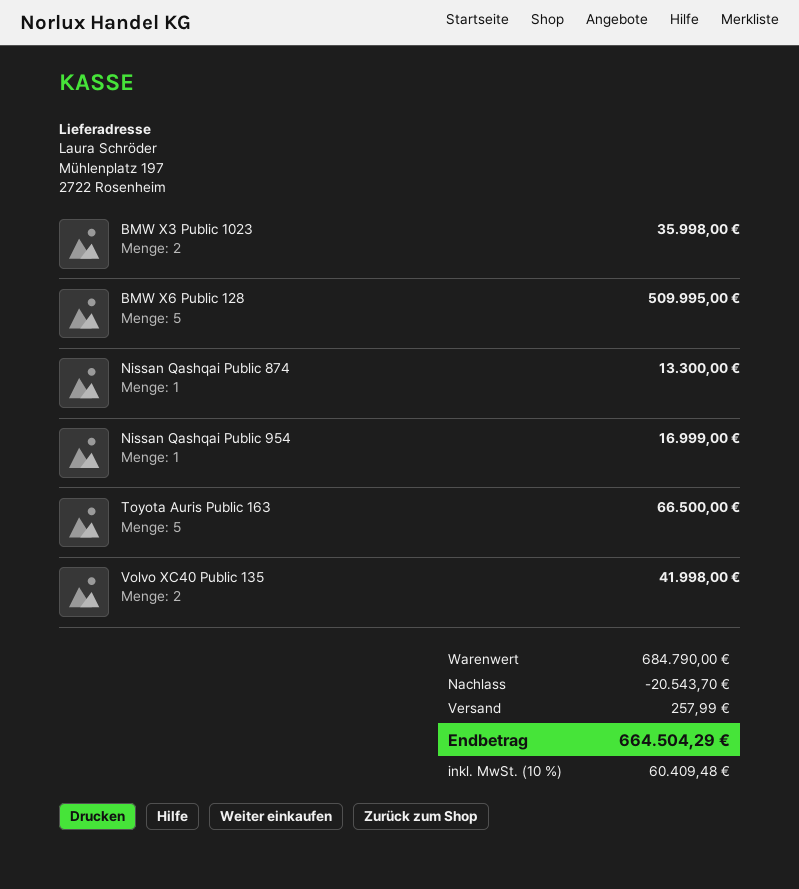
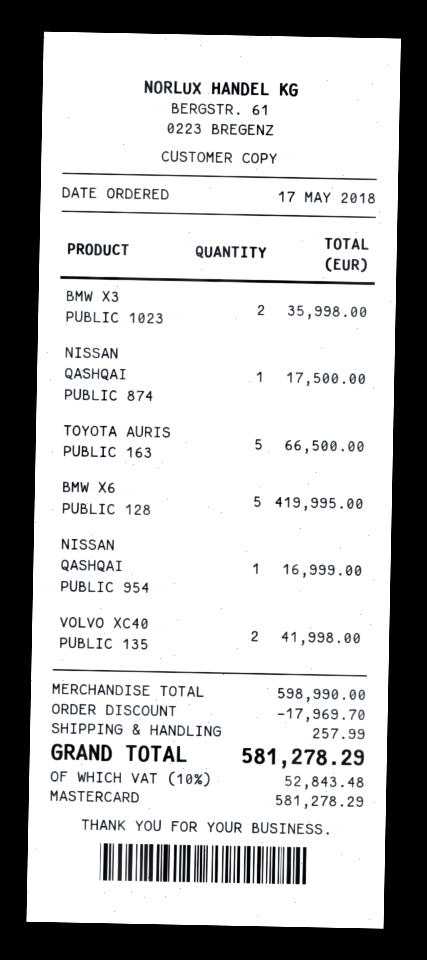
BMW X6 Public 128: 5 for 509995.00 -> 5 for 419995.00
Nissan Qashqai Public 874: 1 for 13300.00 -> 1 for 17500.00
subtotal: 684790.00 -> 598990.00
discount: 20543.70 -> 17969.70
tax: 10% = 60409.48 -> 10% = 52843.48
total: 664504.29 -> 581278.29

